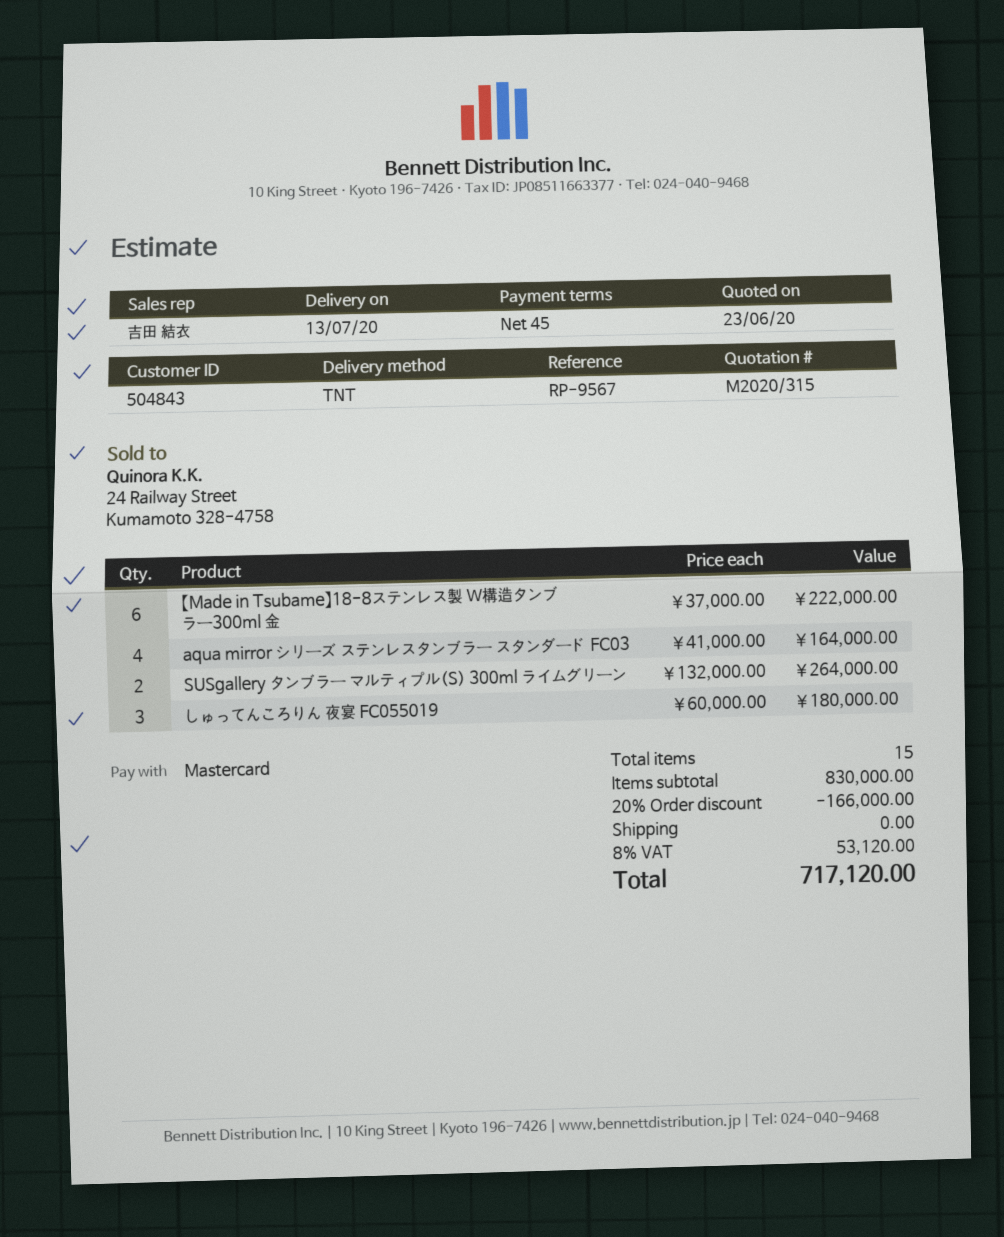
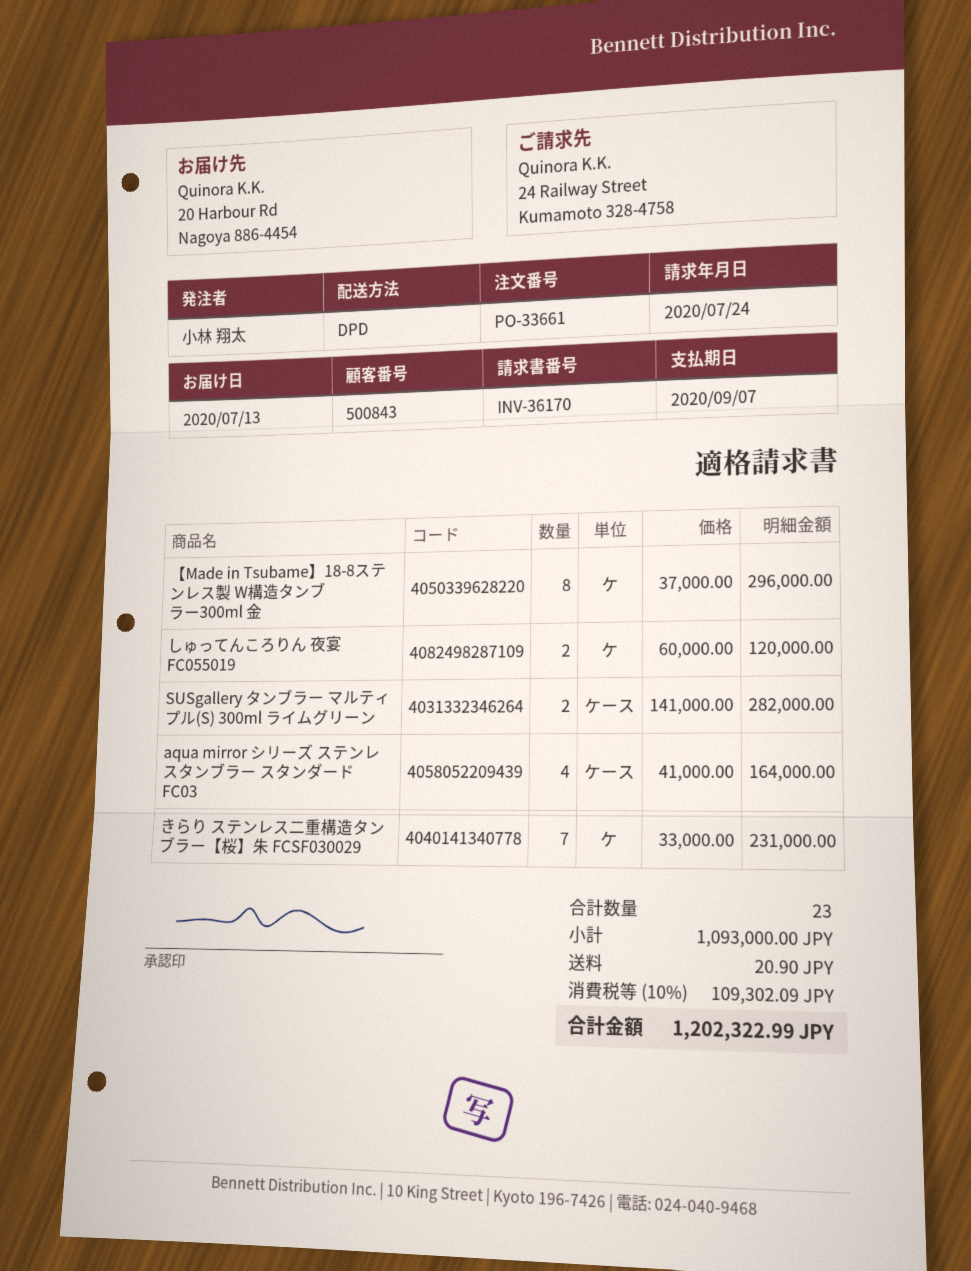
customer number: 504843 -> 500843
shipping method: TNT -> DPD
【Made in Tsubame】18-8ステンレス製 W構造タンブラー300ml 金: 6 x 37000.00 = 222000.00 -> 8 x 37000.00 = 296000.00
SUSgallery タンブラー マルティプル(S) 300ml ライムグリーン: 2 x 132000.00 = 264000.00 -> 2 x 141000.00 = 282000.00
しゅってんころりん 夜宴 FC055019: 3 x 60000.00 = 180000.00 -> 2 x 60000.00 = 120000.00
きらり ステンレス二重構造タンブラー【桜】朱 FCSF030029: none -> 7 x 33000.00 = 231000.00
total quantity: 15 -> 23
subtotal: 830000.00 -> 1093000.00
discount: 20% = 166000.00 -> none
shipping: 0.00 -> 20.90
tax: 8% = 53120.00 -> 10% = 109302.09
total: 717120.00 -> 1202322.99

